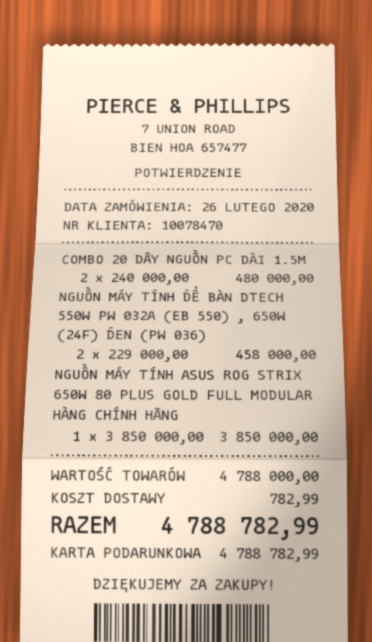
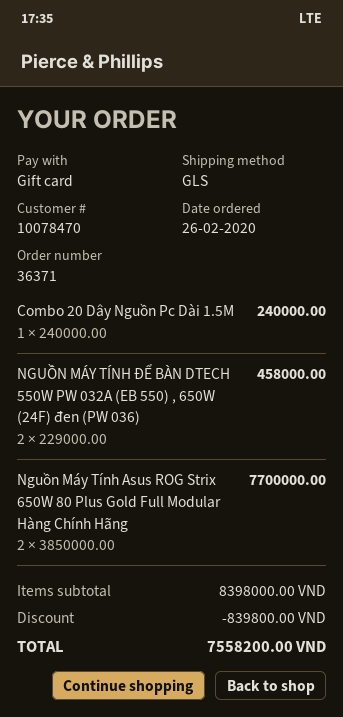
COMBO 20 DÂY NGUỒN PC DÀI 1.5M: 2 x 240000.00 = 480000.00 -> 1 x 240000.00 = 240000.00
NGUỒN MÁY TÍNH ASUS ROG STRIX 650W 80 PLUS GOLD FULL MODULAR HÀNG CHÍNH HÃNG: 1 x 3850000.00 = 3850000.00 -> 2 x 3850000.00 = 7700000.00
subtotal: 4788000.00 -> 8398000.00
discount: none -> 839800.00
shipping: 782.99 -> none
total: 4788782.99 -> 7558200.00

